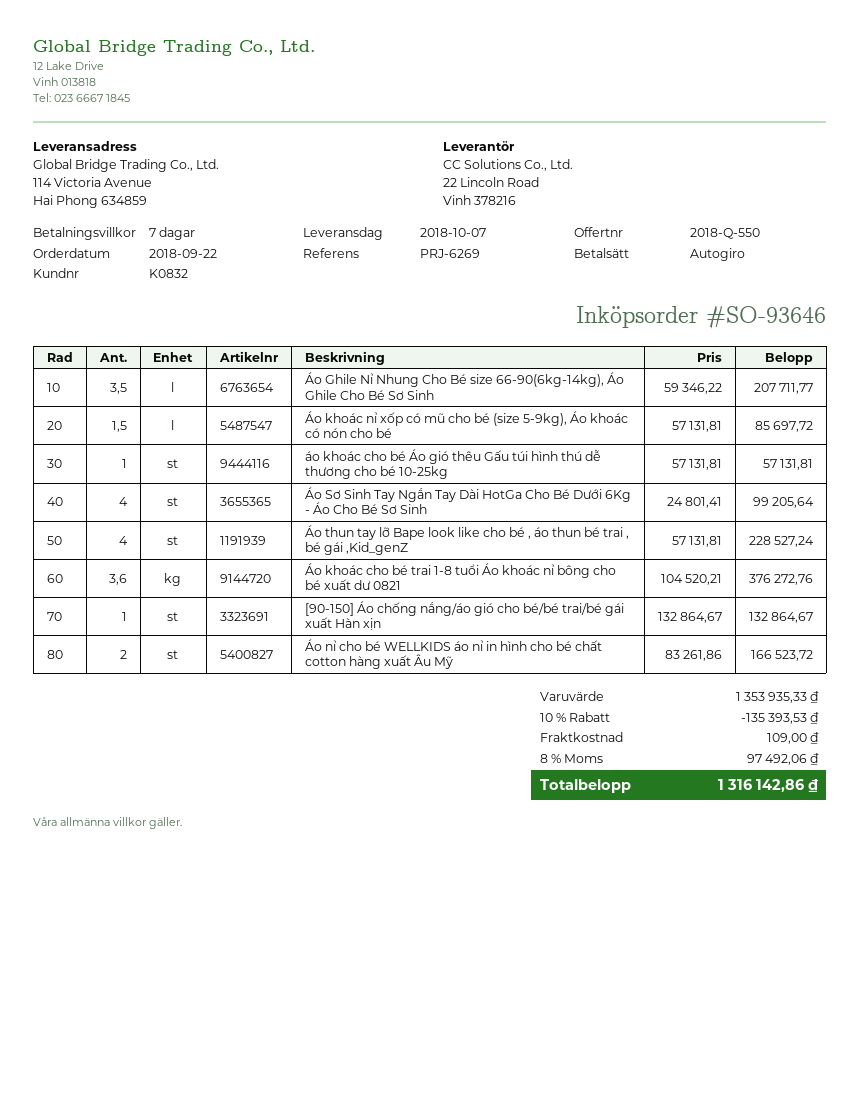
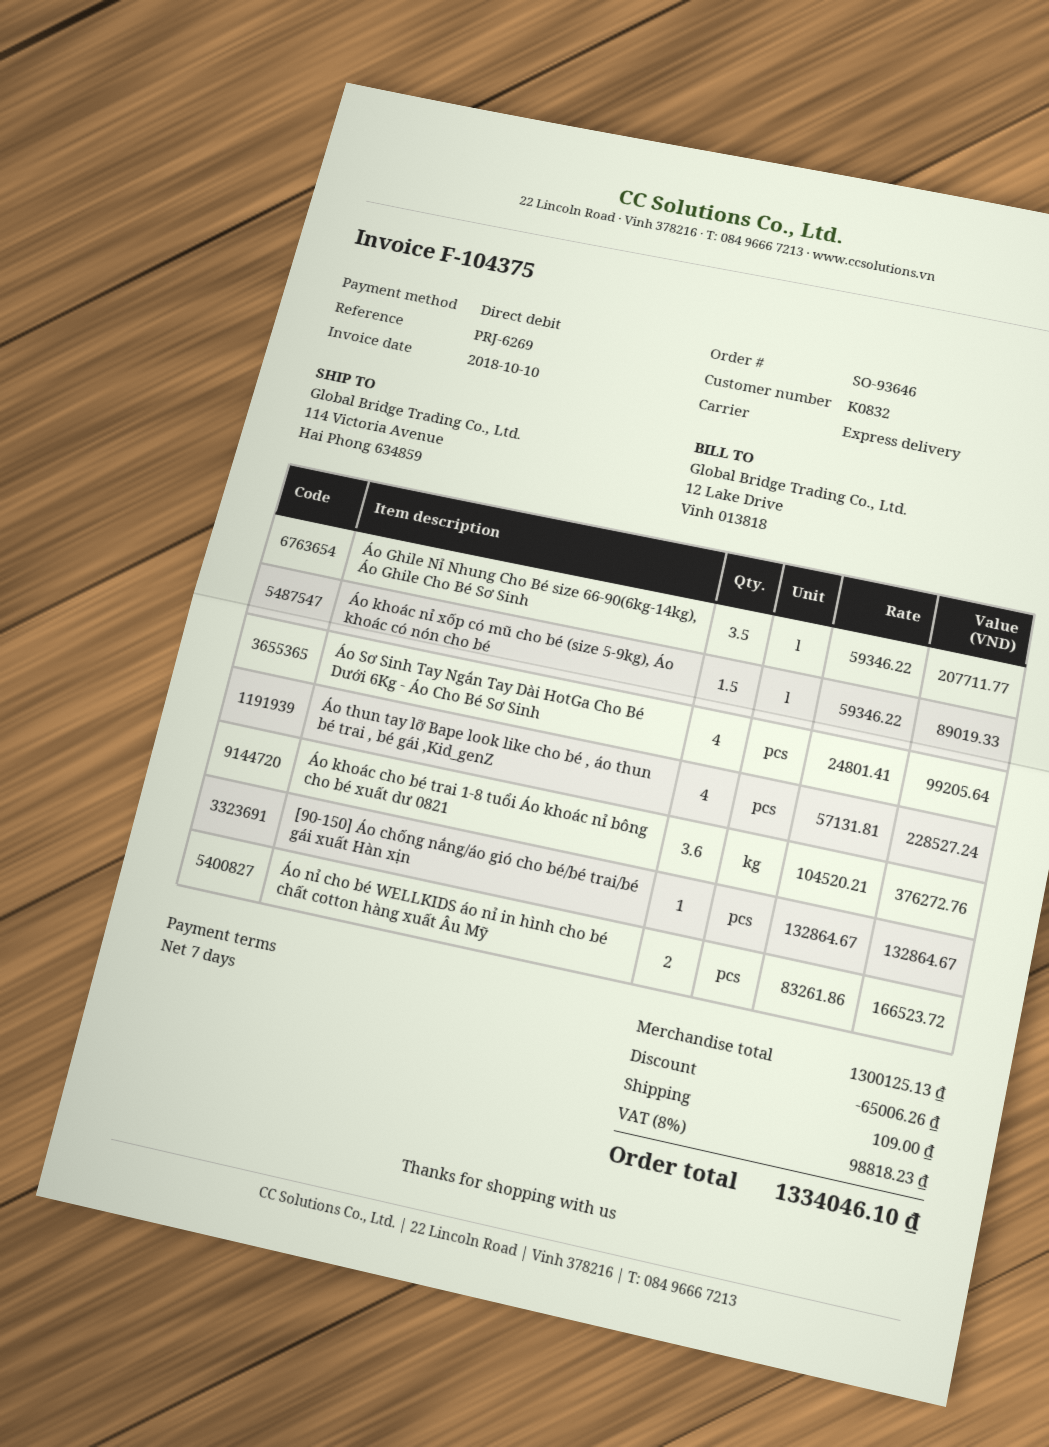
Áo khoác nỉ xốp có mũ cho bé (size 5-9kg), Áo khoác có nón cho bé: 1.5 x 57131.81 = 85697.72 -> 1.5 x 59346.22 = 89019.33
áo khoác cho bé Áo gió thêu Gấu túi hình thú dễ thương cho bé 10-25kg: 1 x 57131.81 = 57131.81 -> none
subtotal: 1353935.33 -> 1300125.13
discount: 135393.53 -> 65006.26
tax: 8% = 97492.06 -> 8% = 98818.23
total: 1316142.86 -> 1334046.10

